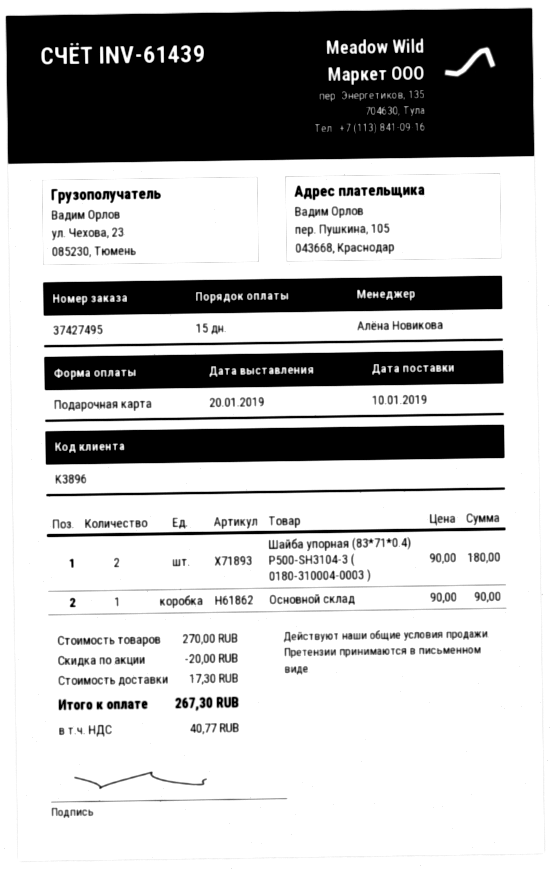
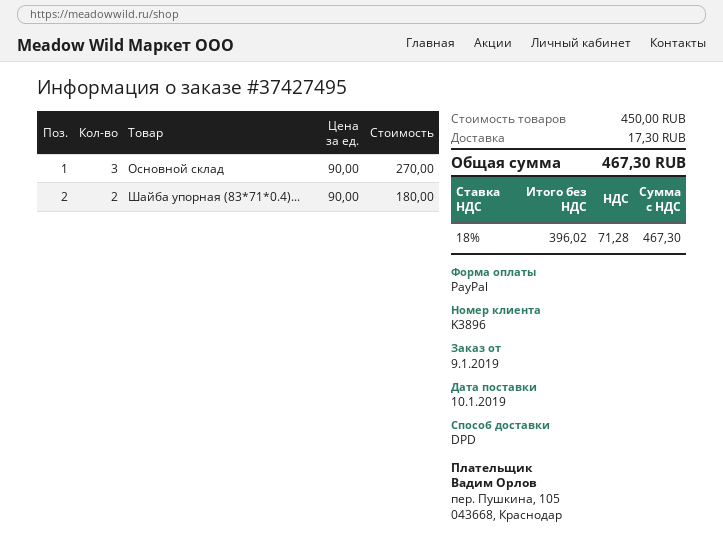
payment method: gift card -> PayPal
Основной склад: 1 x 90.00 = 90.00 -> 3 x 90.00 = 270.00
subtotal: 270.00 -> 450.00
discount: 20.00 -> none
tax: 40.77 -> 71.28
total: 267.30 -> 467.30

